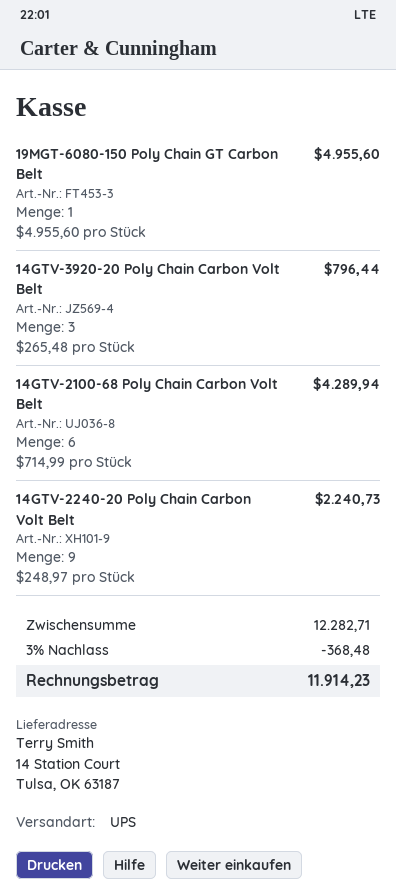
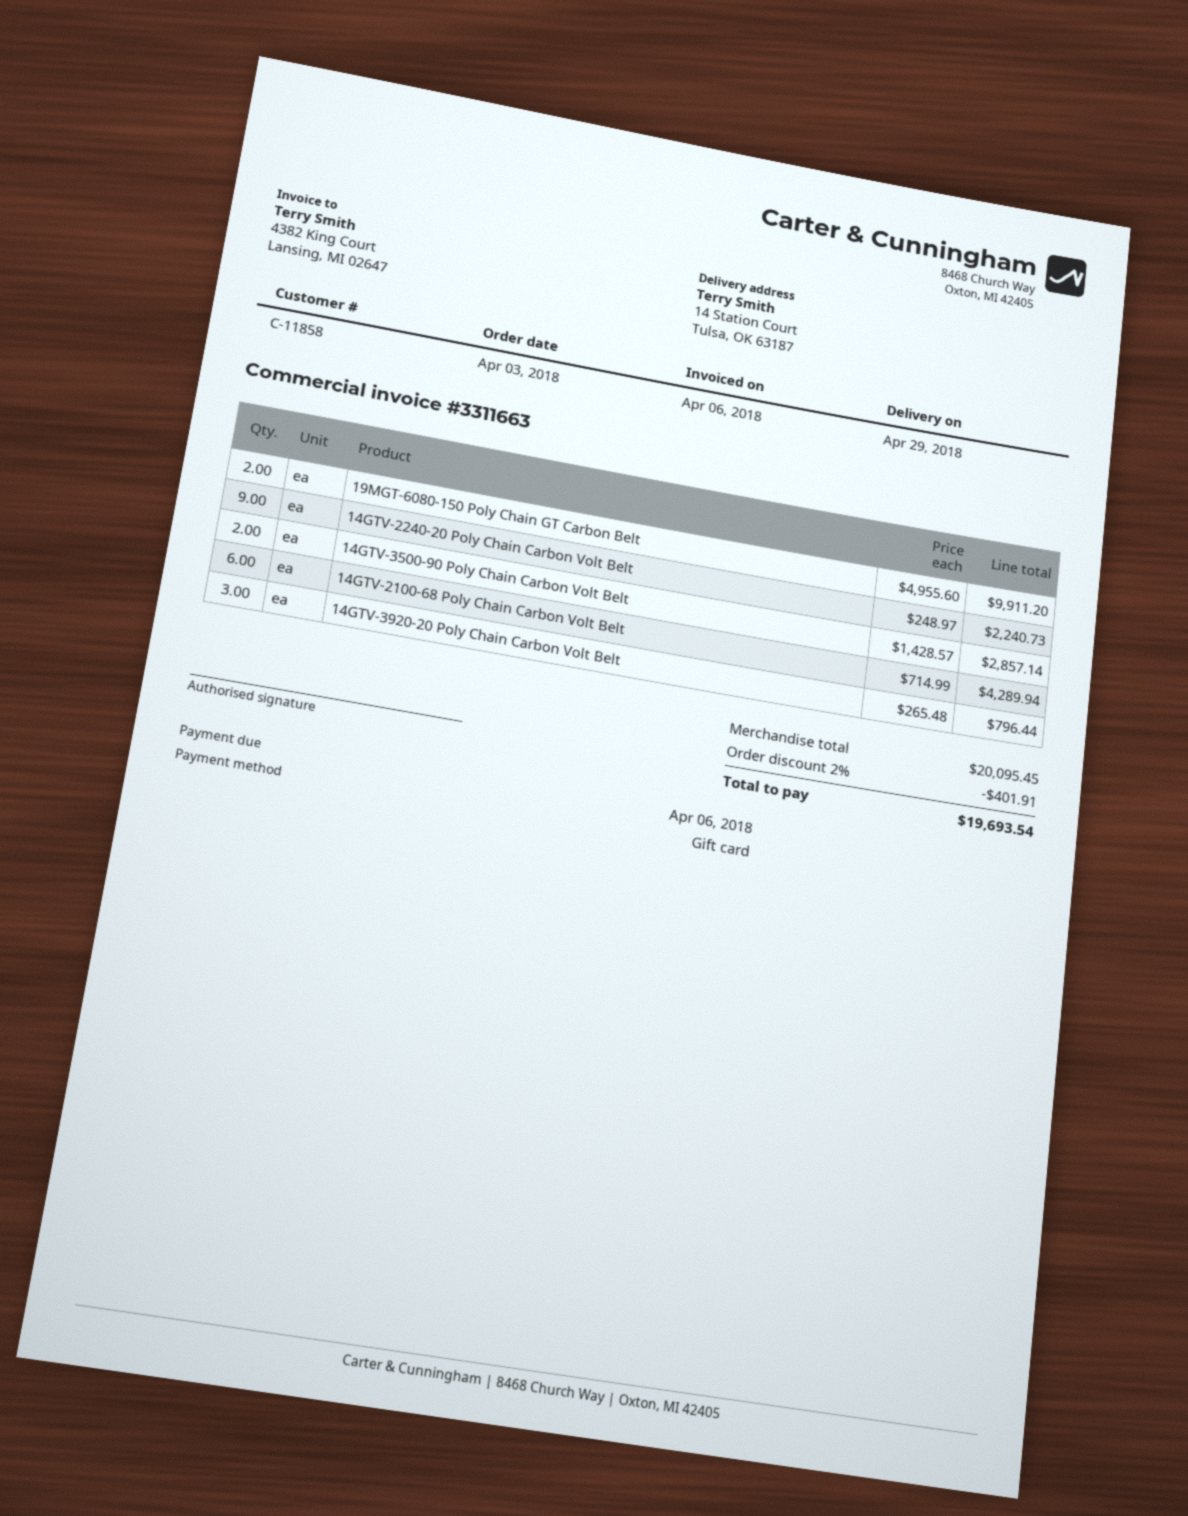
19MGT-6080-150 Poly Chain GT Carbon Belt: 1 x 4955.60 = 4955.60 -> 2 x 4955.60 = 9911.20
14GTV-3500-90 Poly Chain Carbon Volt Belt: none -> 2 x 1428.57 = 2857.14
subtotal: 12282.71 -> 20095.45
discount: 3% = 368.48 -> 2% = 401.91
total: 11914.23 -> 19693.54

